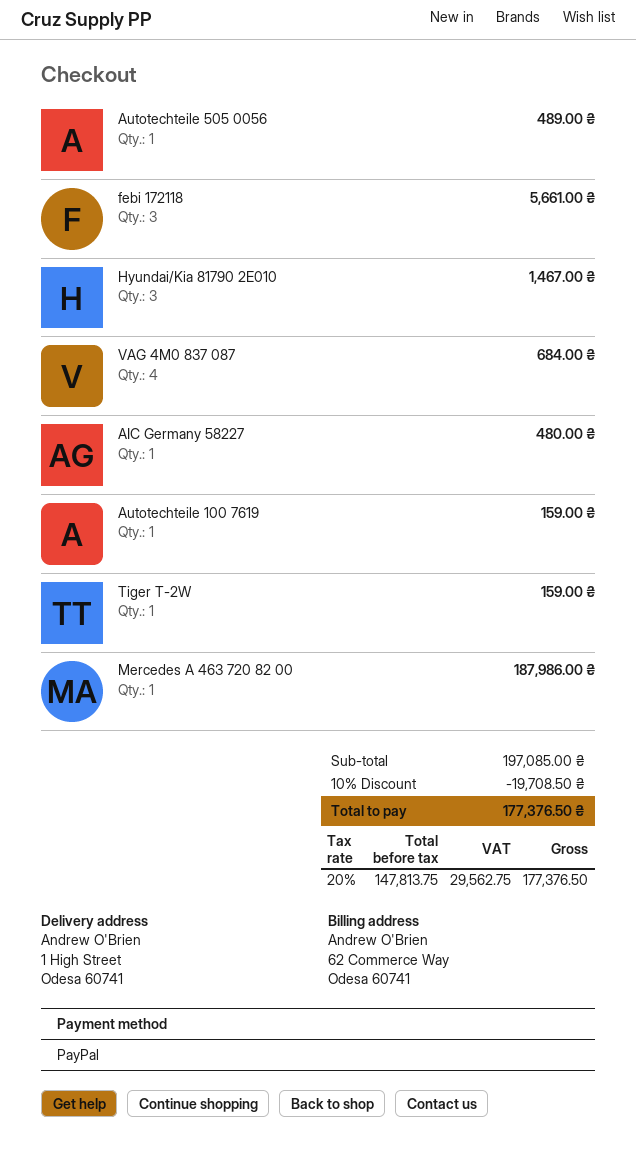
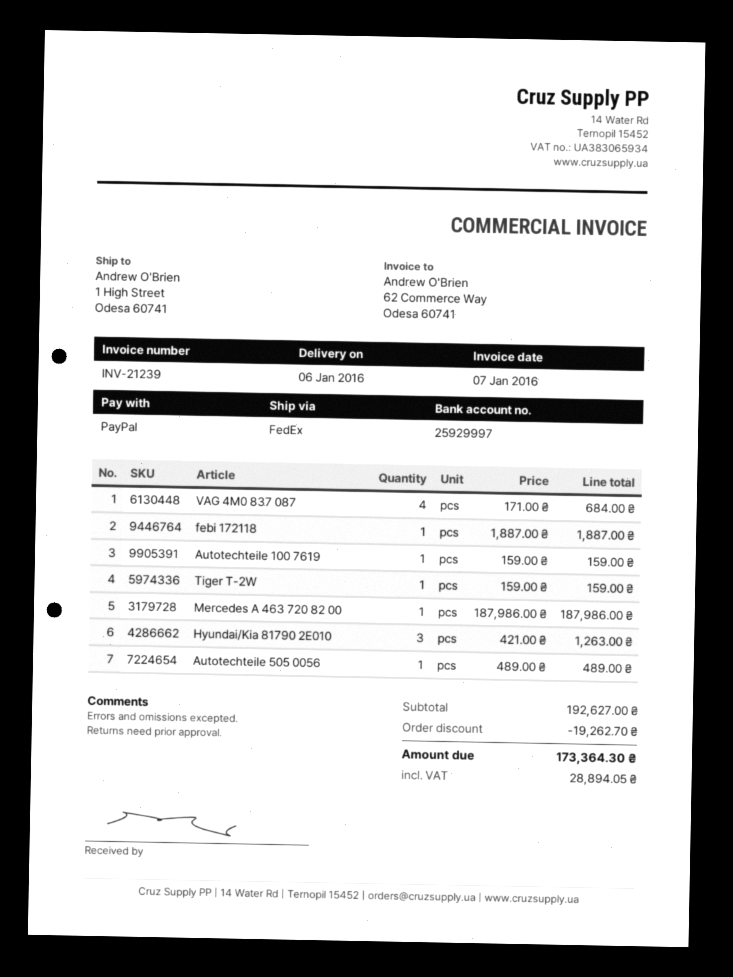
febi 172118: 3 for 5661.00 -> 1 for 1887.00
Hyundai/Kia 81790 2E010: 3 for 1467.00 -> 3 for 1263.00
AIC Germany 58227: 1 for 480.00 -> none
subtotal: 197085.00 -> 192627.00
discount: 19708.50 -> 19262.70
tax: 29562.75 -> 28894.05
total: 177376.50 -> 173364.30

